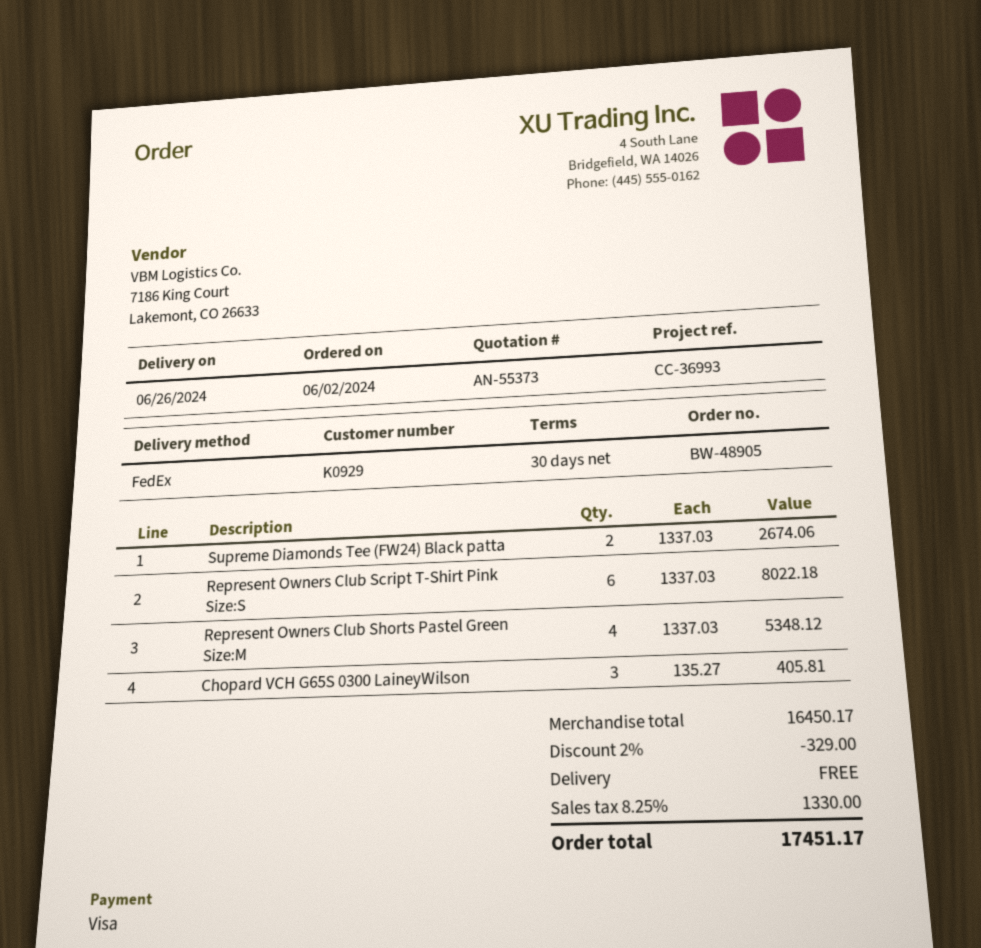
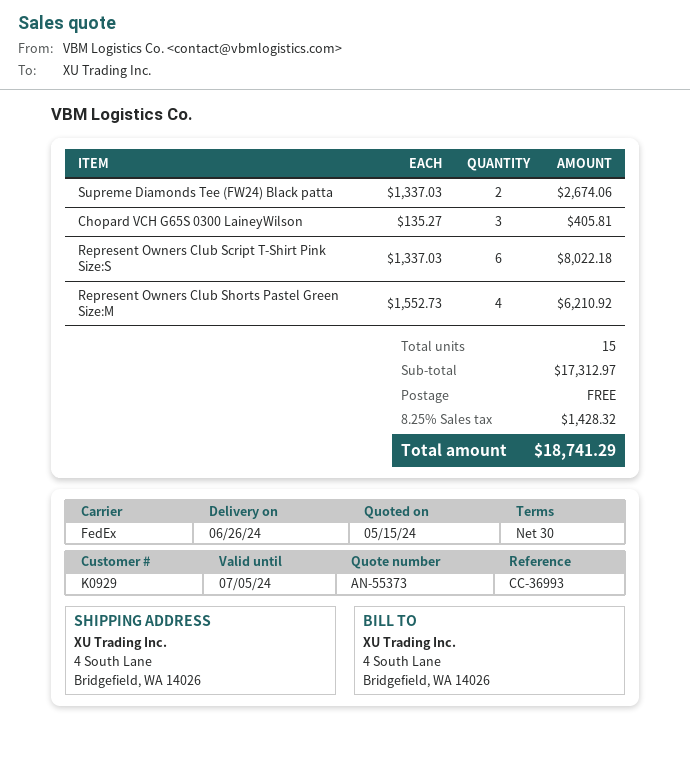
Represent Owners Club Shorts Pastel Green Size:M: 4 x 1337.03 = 5348.12 -> 4 x 1552.73 = 6210.92
subtotal: 16450.17 -> 17312.97
discount: 2% = 329.00 -> none
tax: 8.25% = 1330.00 -> 8.25% = 1428.32
total: 17451.17 -> 18741.29

